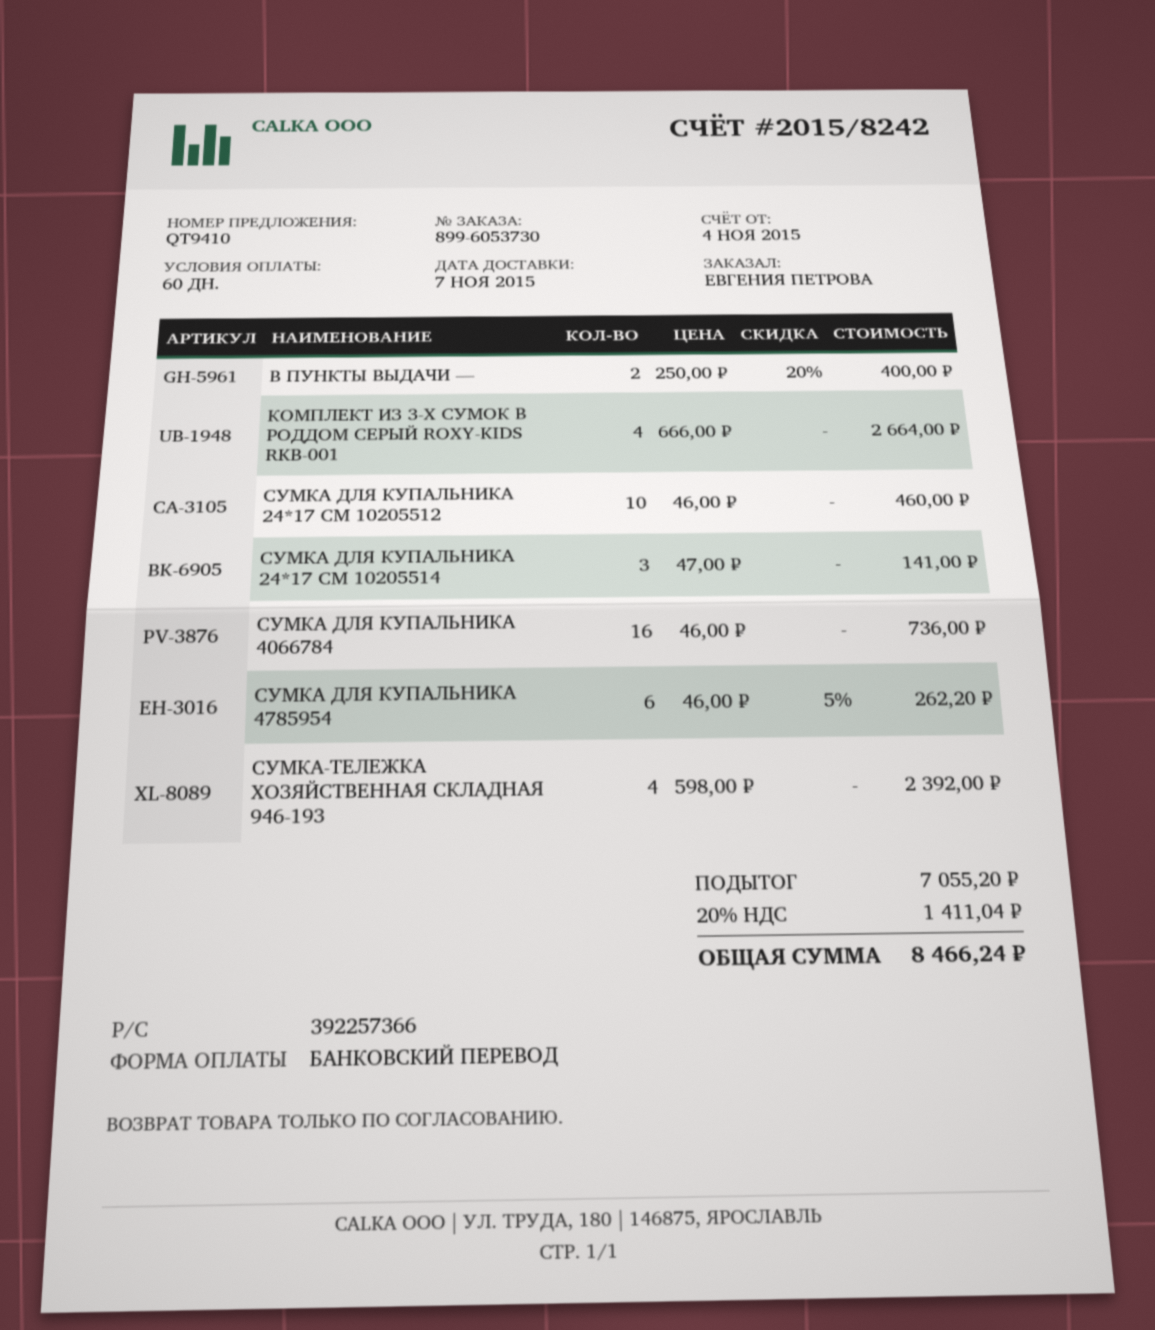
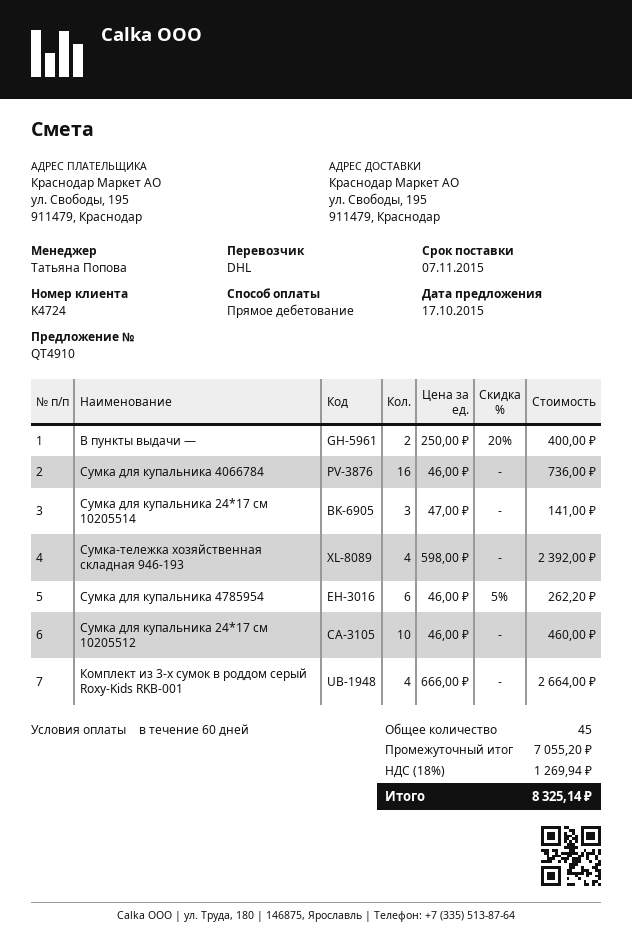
quote number: QT9410 -> QT4910
payment method: bank transfer -> direct debit
tax: 20% = 1411.04 -> 18% = 1269.94
total: 8466.24 -> 8325.14

